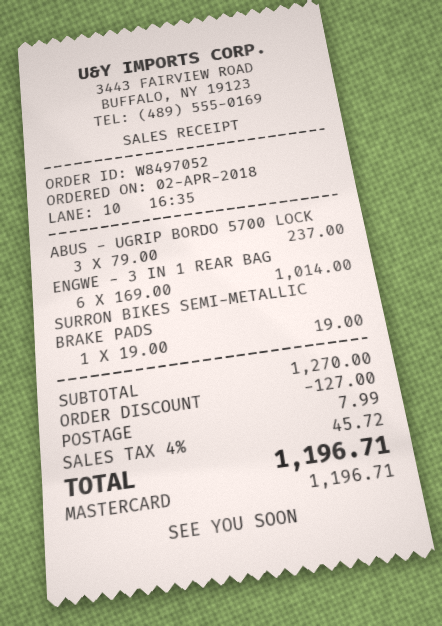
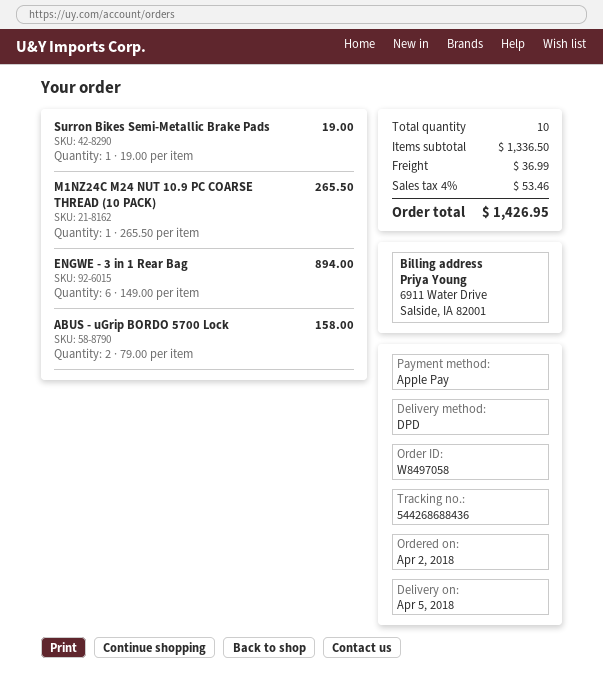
order number: W8497052 -> W8497058
payment method: Mastercard -> Apple Pay
ABUS - UGRIP BORDO 5700 LOCK: 3 x 79.00 = 237.00 -> 2 x 79.00 = 158.00
ENGWE - 3 IN 1 REAR BAG: 6 x 169.00 = 1014.00 -> 6 x 149.00 = 894.00
M1NZ24C M24 NUT 10.9 PC COARSE THREAD (10 PACK): none -> 1 x 265.50 = 265.50
subtotal: 1270.00 -> 1336.50
discount: 127.00 -> none
shipping: 7.99 -> 36.99
tax: 4% = 45.72 -> 4% = 53.46
total: 1196.71 -> 1426.95

